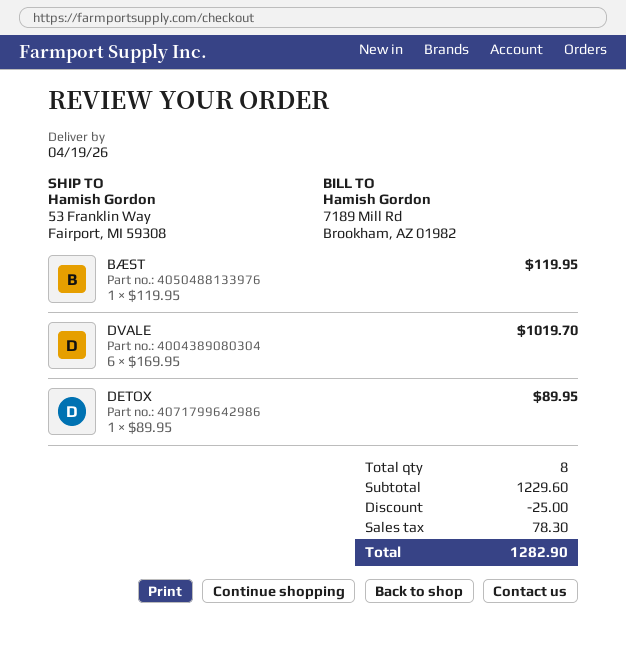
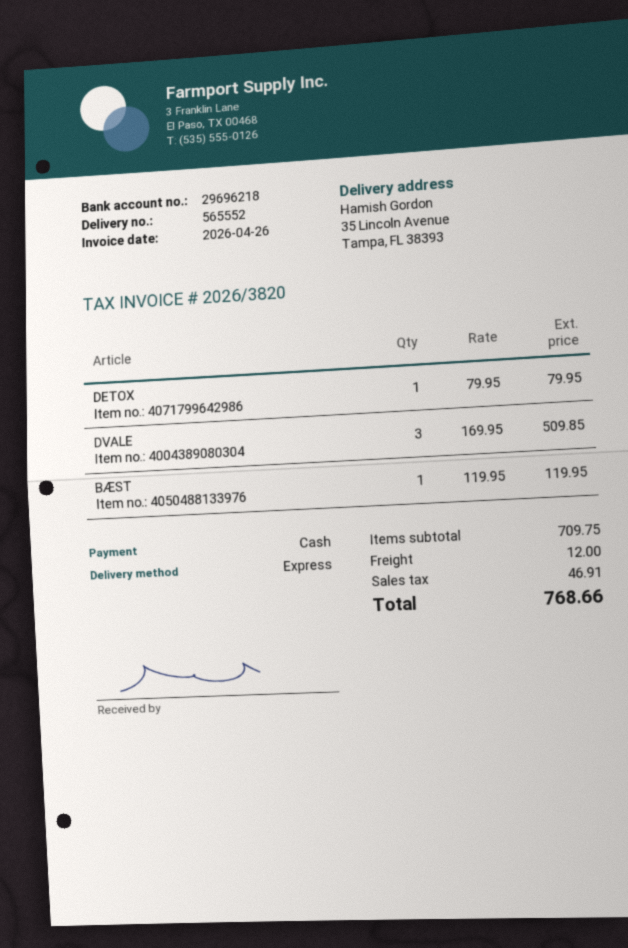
ship to: 53 Franklin Way, Fairport, MI 59308 -> 35 Lincoln Avenue, Tampa, FL 38393
DVALE: 6 x 169.95 = 1019.70 -> 3 x 169.95 = 509.85
DETOX: 1 x 89.95 = 89.95 -> 1 x 79.95 = 79.95
subtotal: 1229.60 -> 709.75
discount: 25.00 -> none
shipping: none -> 12.00
tax: 78.30 -> 46.91
total: 1282.90 -> 768.66

